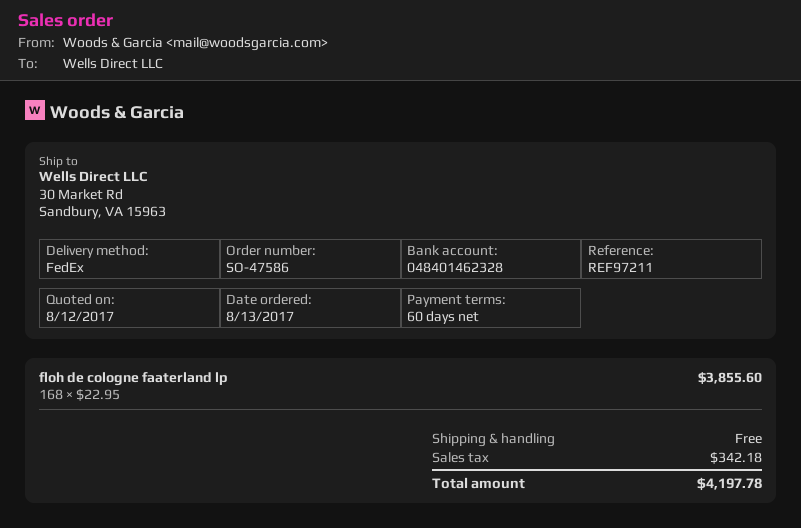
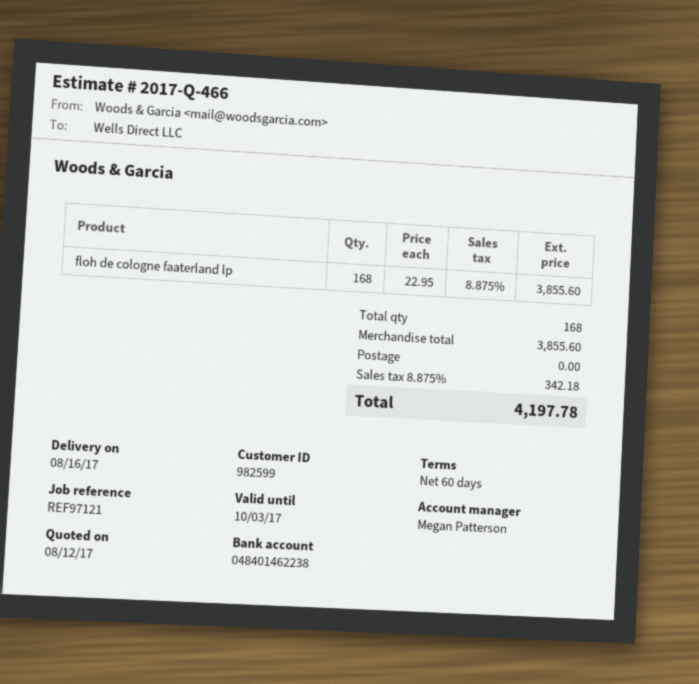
reference: REF97211 -> REF97121
bank account: 048401462328 -> 048401462238

